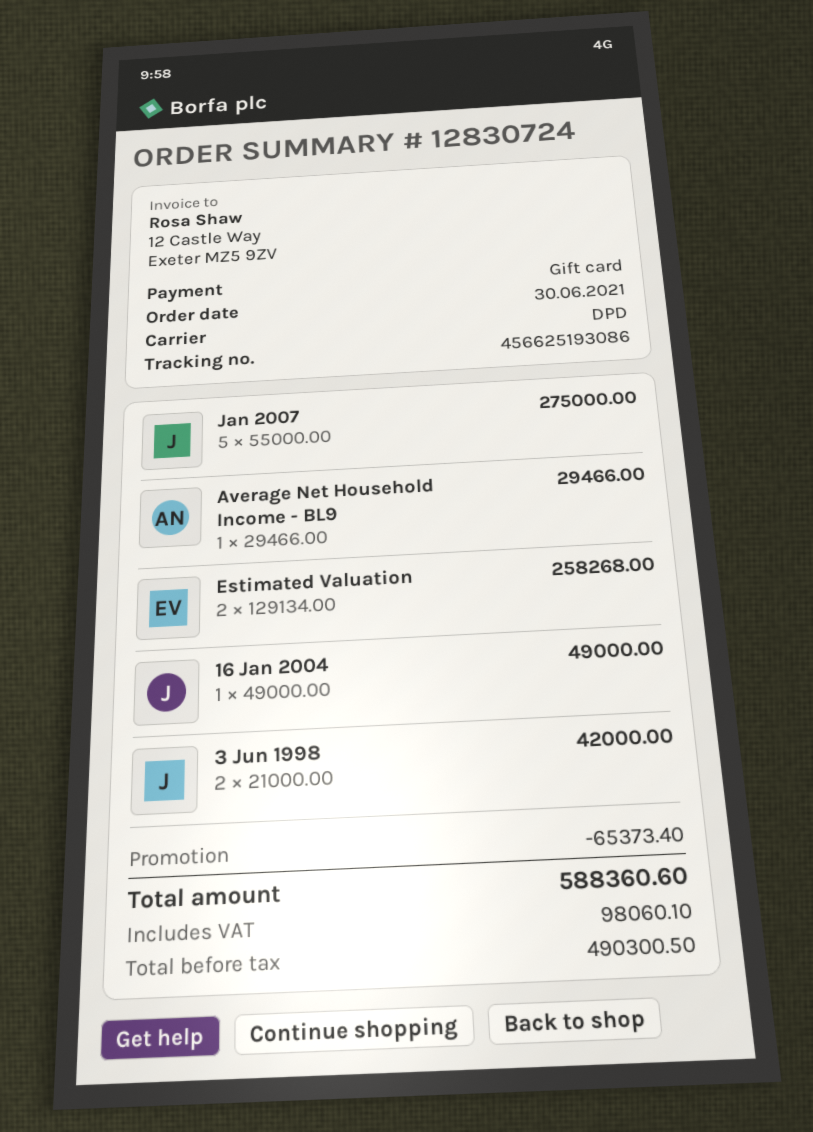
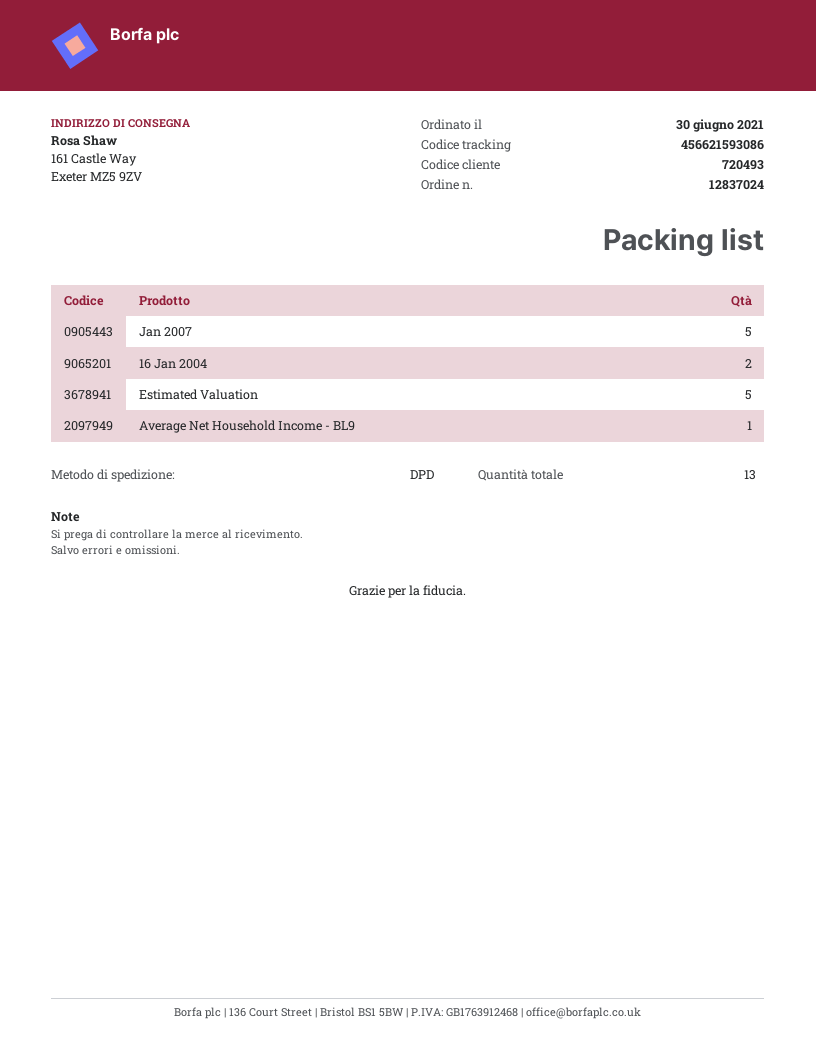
order number: 12830724 -> 12837024
tracking number: 456625193086 -> 456621593086
Estimated Valuation: 2 -> 5
16 Jan 2004: 1 -> 2
3 Jun 1998: 2 -> none

